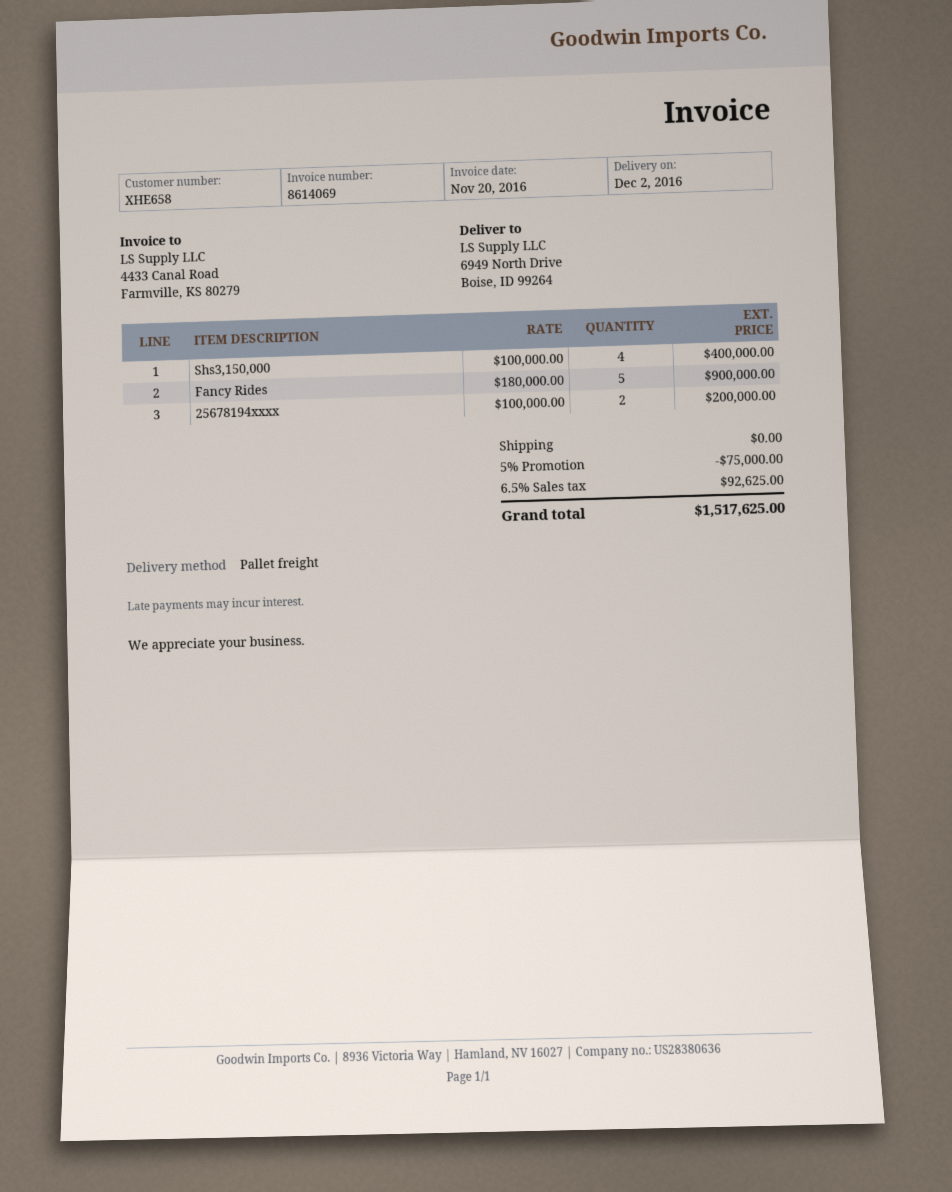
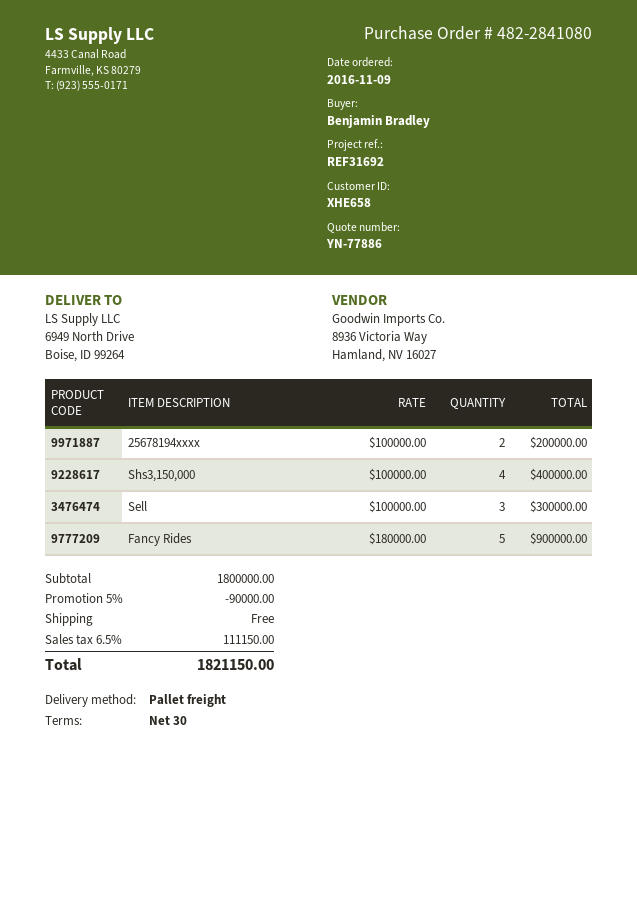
Sell: none -> 3 x 100000.00 = 300000.00
discount: 5% = 75000.00 -> 5% = 90000.00
tax: 6.5% = 92625.00 -> 6.5% = 111150.00
total: 1517625.00 -> 1821150.00

